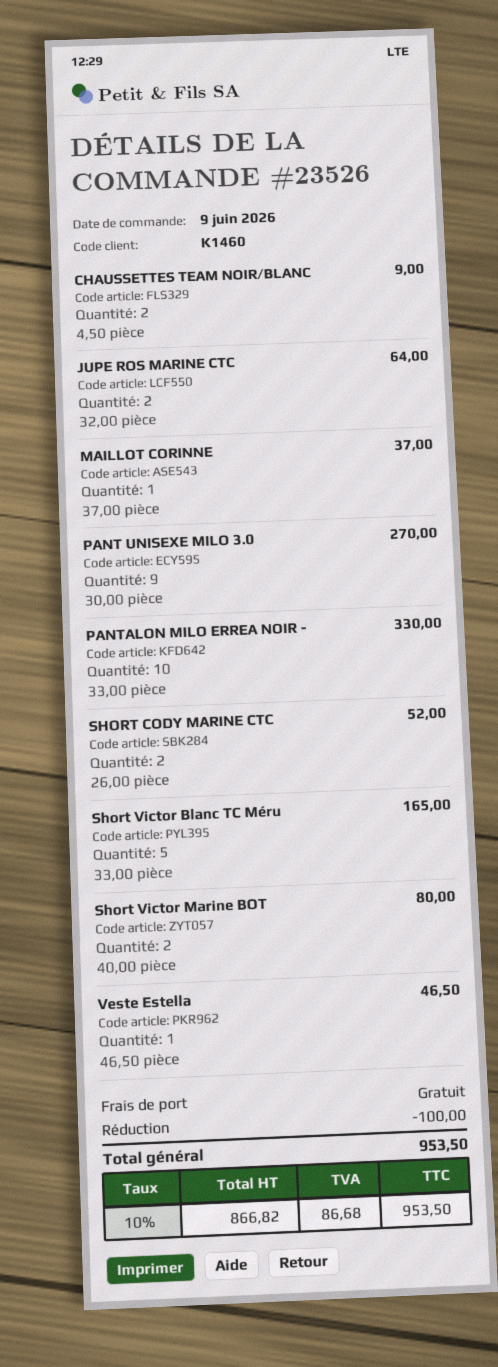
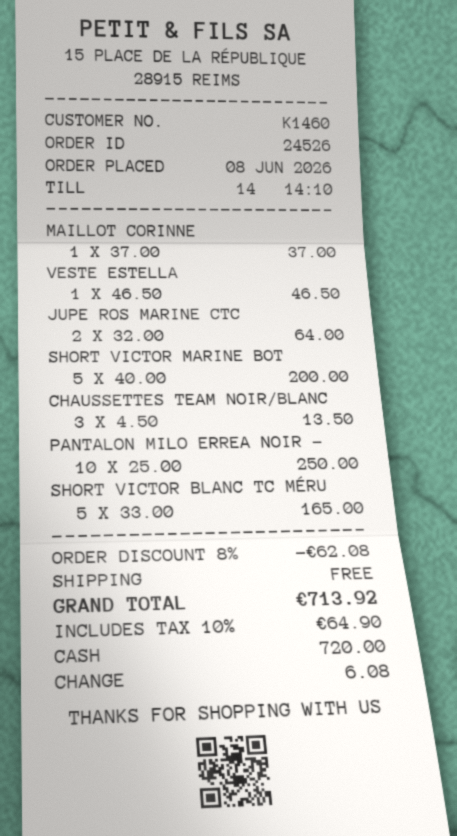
order number: 23526 -> 24526
order date: 2026-06-09 -> 2026-06-08
CHAUSSETTES TEAM NOIR/BLANC: 2 x 4.50 = 9.00 -> 3 x 4.50 = 13.50
PANT UNISEXE MILO 3.0: 9 x 30.00 = 270.00 -> none
PANTALON MILO ERREA NOIR -: 10 x 33.00 = 330.00 -> 10 x 25.00 = 250.00
SHORT CODY MARINE CTC: 2 x 26.00 = 52.00 -> none
Short Victor Marine BOT: 2 x 40.00 = 80.00 -> 5 x 40.00 = 200.00
discount: 100.00 -> 62.08
tax: 10% = 86.68 -> 10% = 64.90
total: 953.50 -> 713.92

